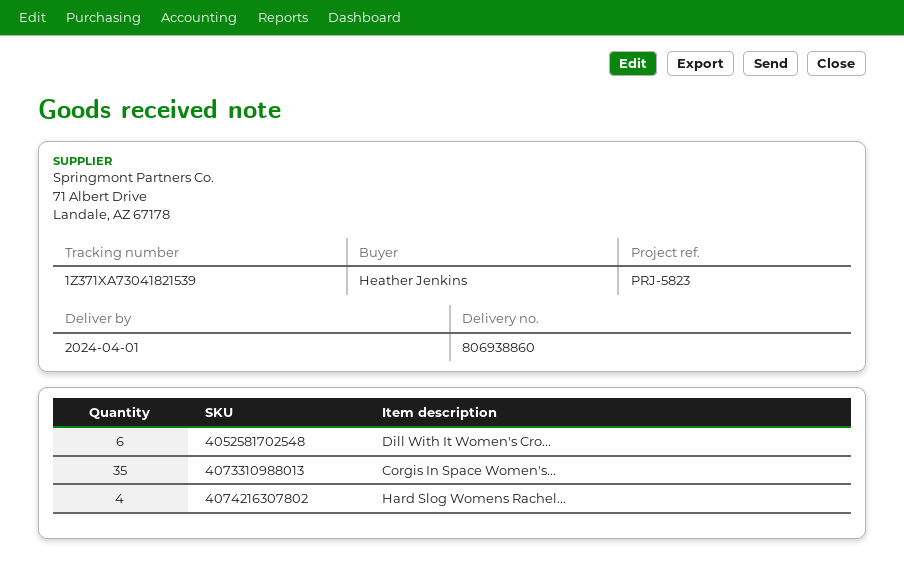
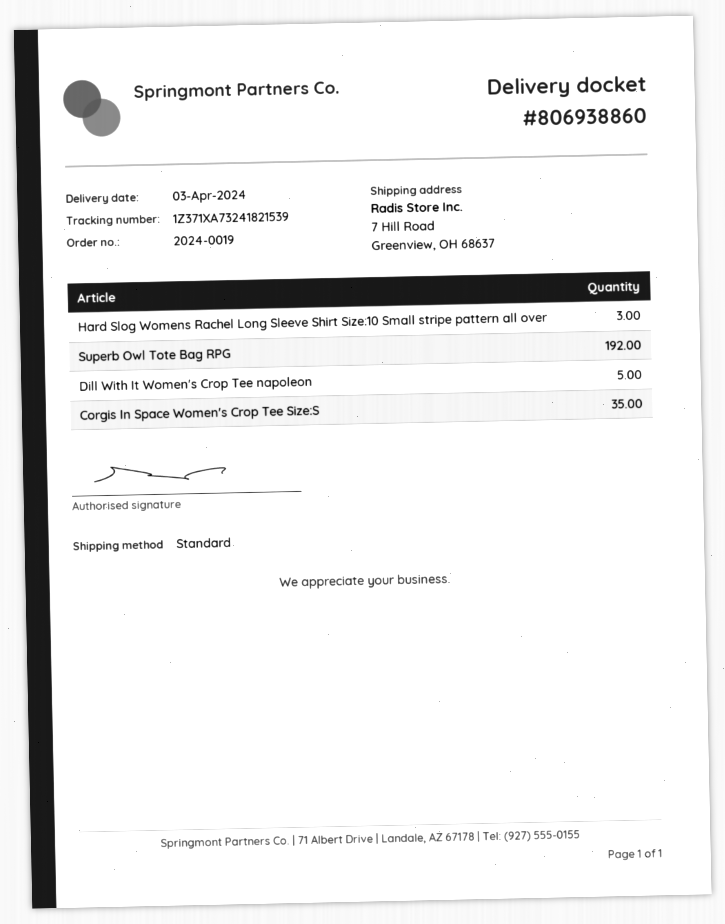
delivery date: 2024-04-01 -> 2024-04-03
tracking number: 1Z371XA73041821539 -> 1Z371XA73241821539
Dill With It Women's Cro...: 6 -> 5
Hard Slog Womens Rachel...: 4 -> 3
Superb Owl Tote Bag RPG: none -> 192

